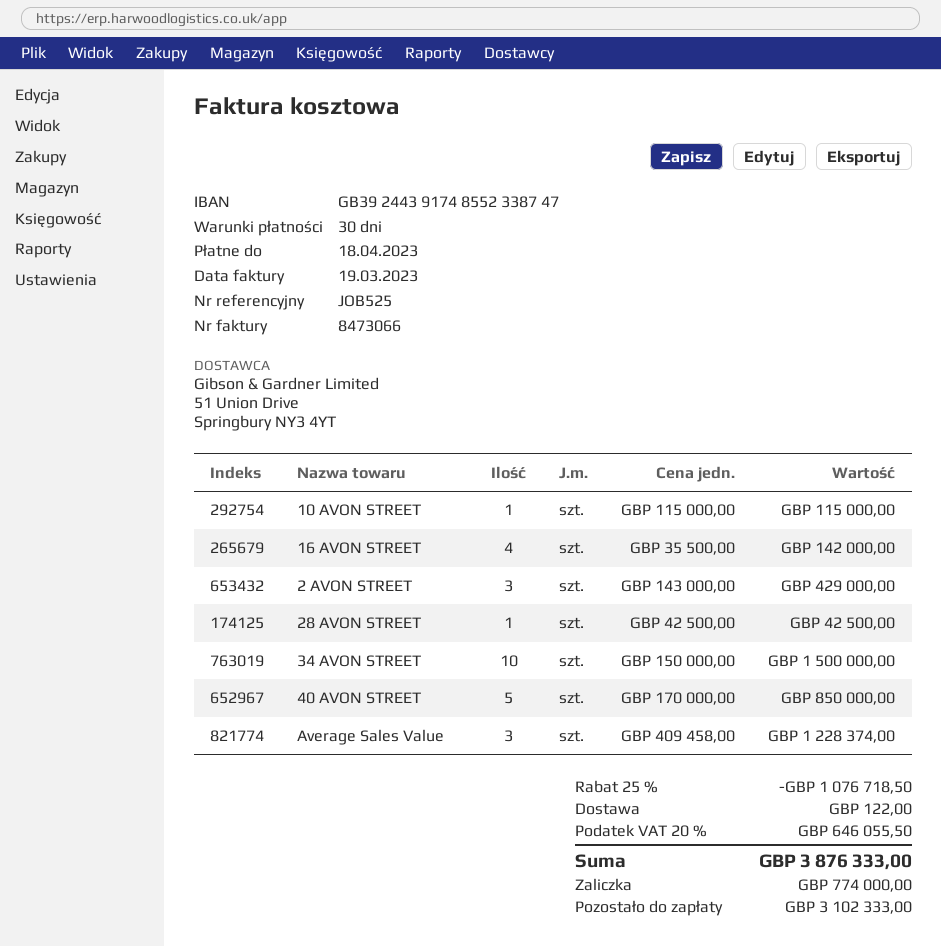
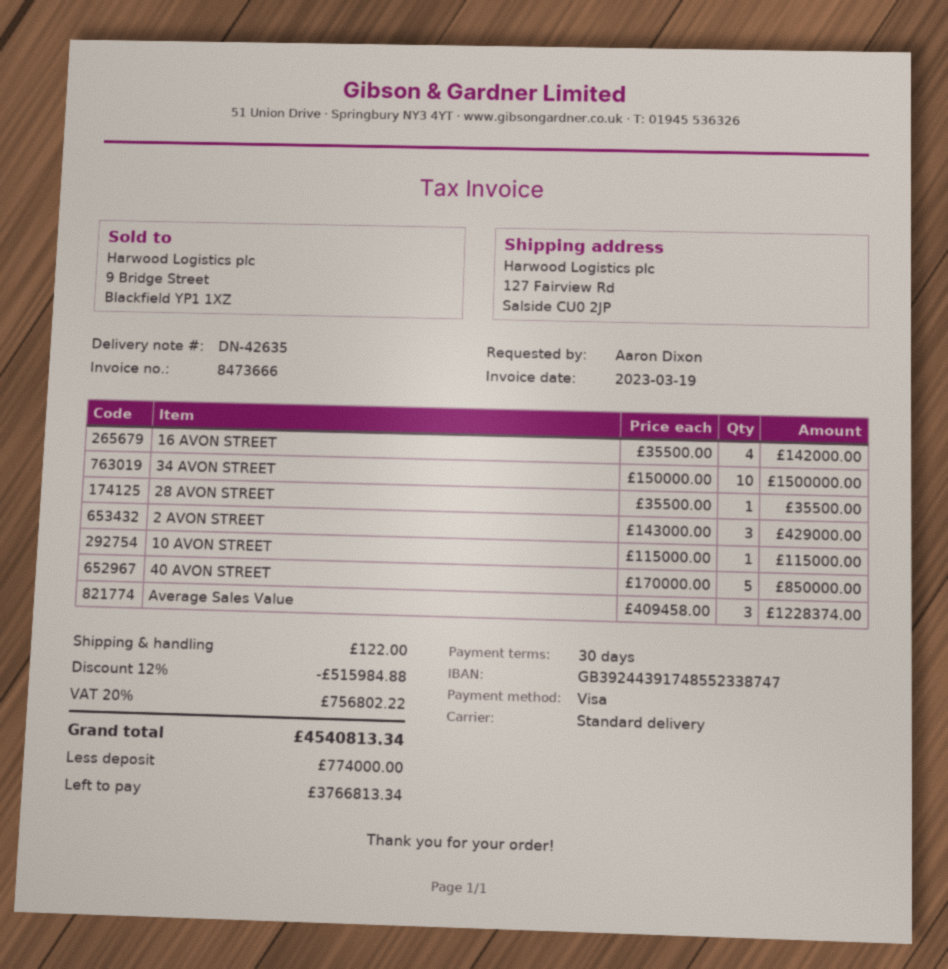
invoice number: 8473066 -> 8473666
28 AVON STREET: 1 x 42500.00 = 42500.00 -> 1 x 35500.00 = 35500.00
discount: 25% = 1076718.50 -> 12% = 515984.88
tax: 20% = 646055.50 -> 20% = 756802.22
total: 3876333.00 -> 4540813.34
balance: 3102333.00 -> 3766813.34

